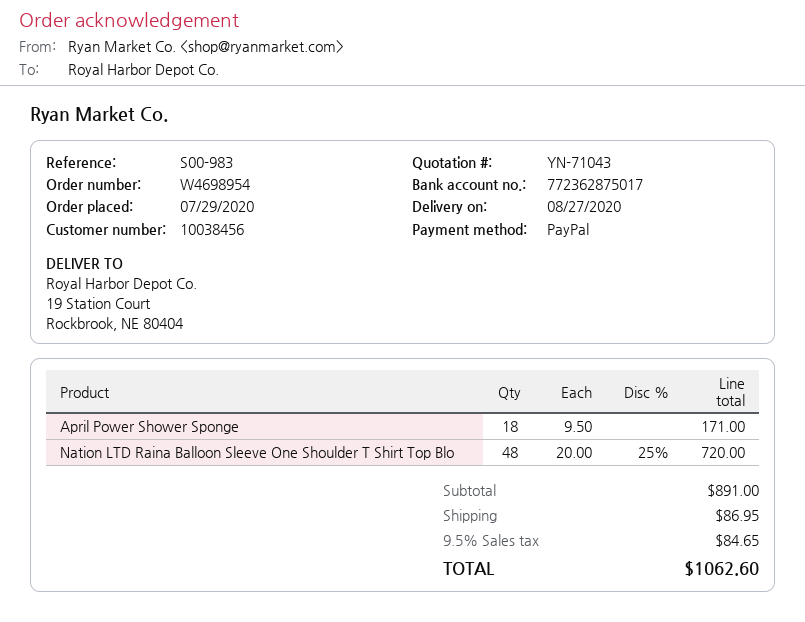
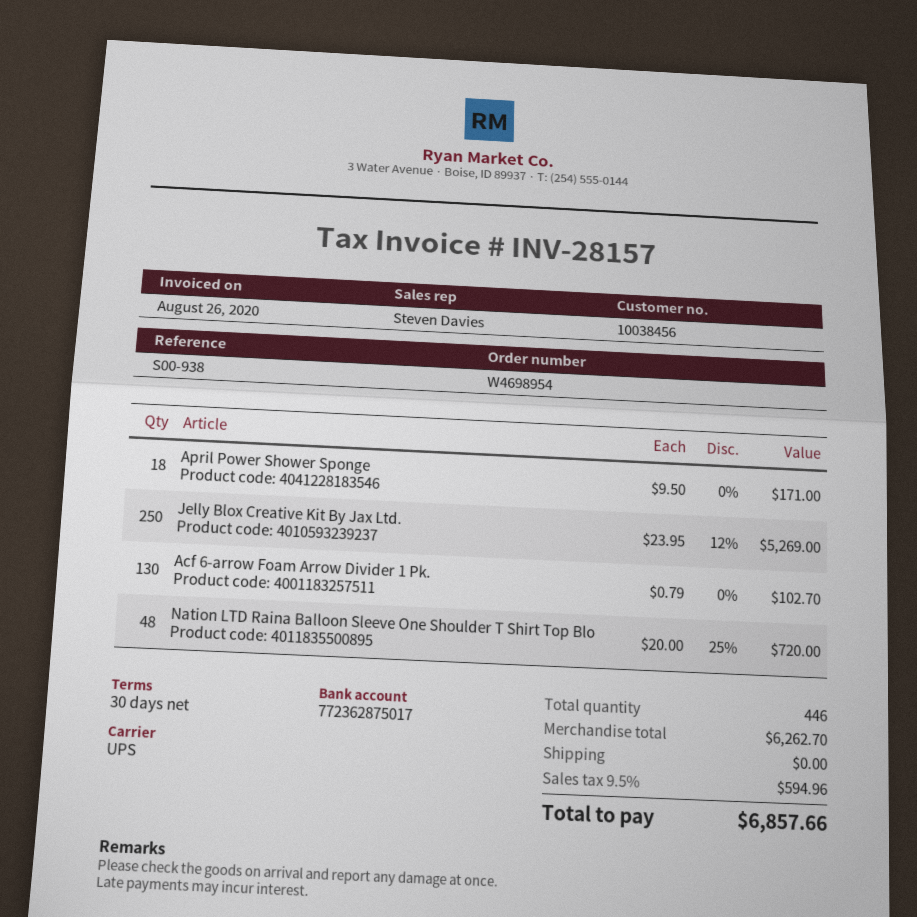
reference: S00-983 -> S00-938
Jelly Blox Creative Kit By Jax Ltd.: none -> 250 x 23.95 - 12% = 5269.00
Acf 6-arrow Foam Arrow Divider 1 Pk.: none -> 130 x 0.79 = 102.70
subtotal: 891.00 -> 6262.70
shipping: 86.95 -> 0.00
tax: 9.5% = 84.65 -> 9.5% = 594.96
total: 1062.60 -> 6857.66

